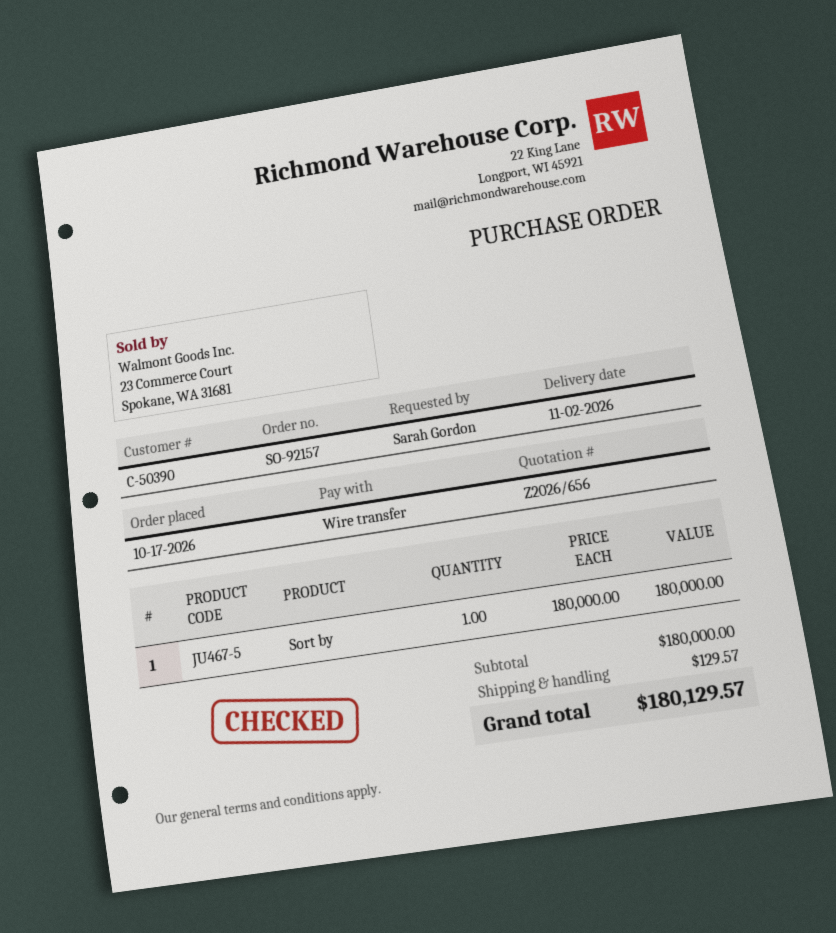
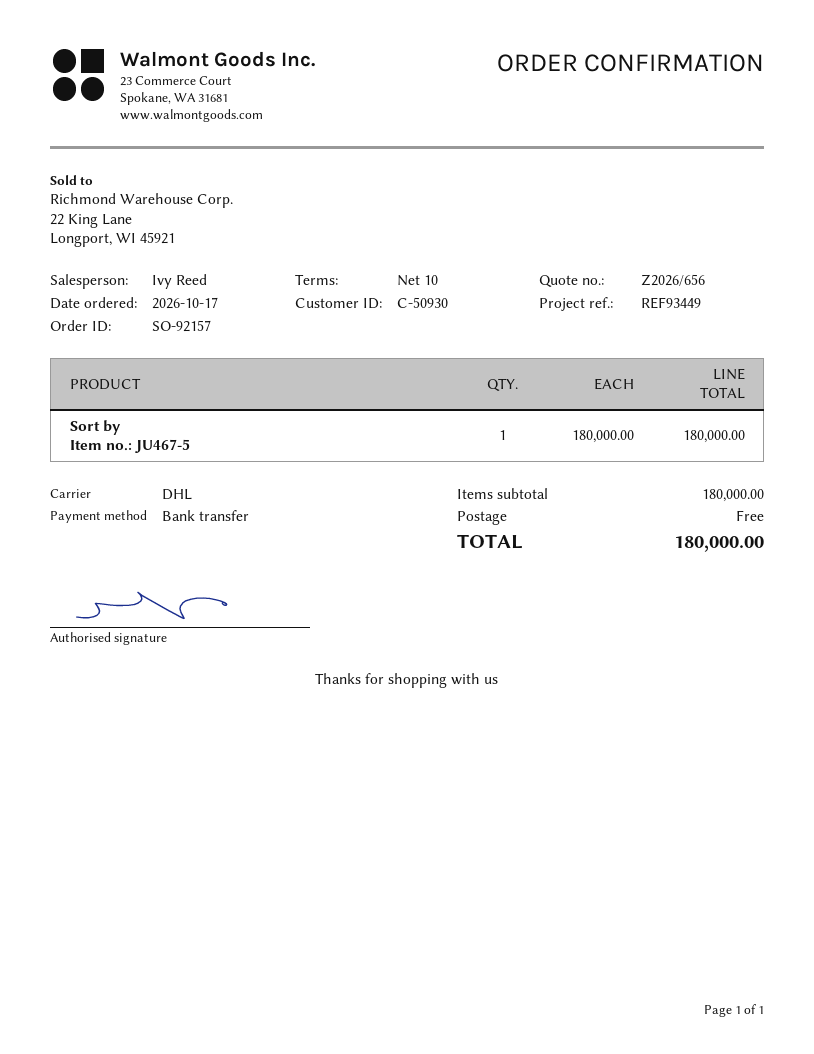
customer number: C-50390 -> C-50930
shipping: 129.57 -> 0.00
total: 180129.57 -> 180000.00

